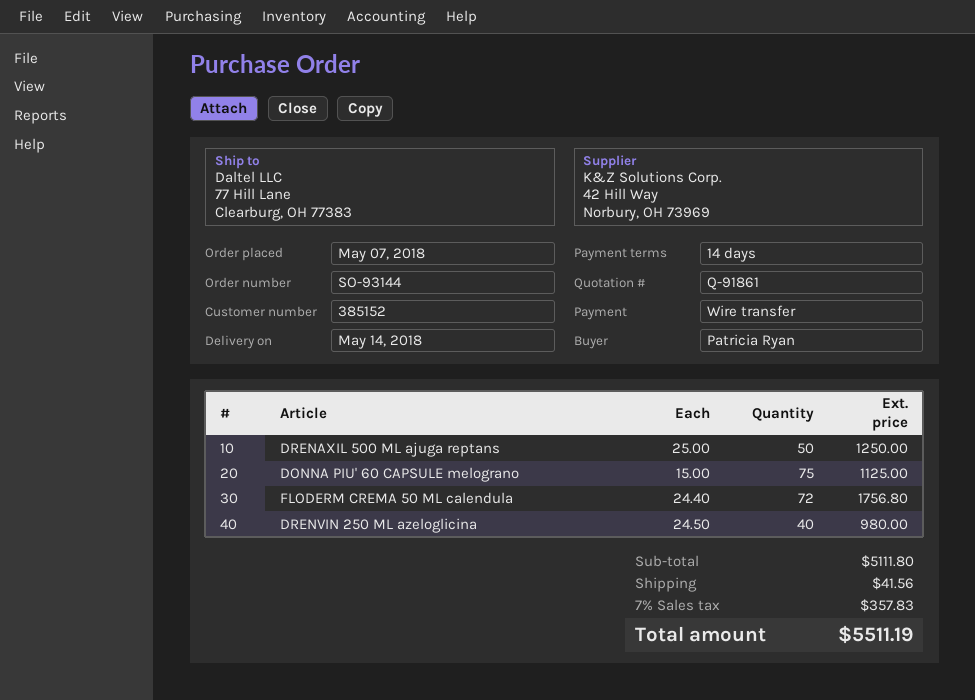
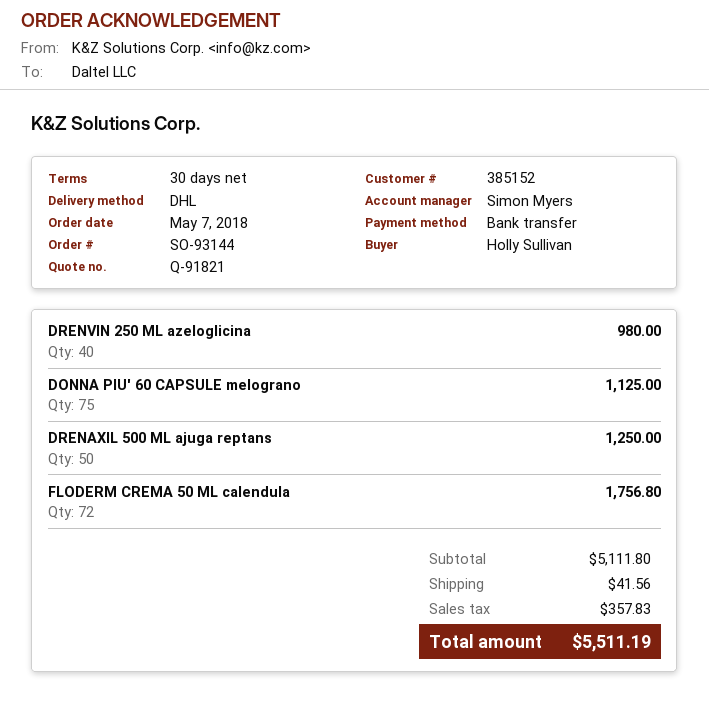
quote number: Q-91861 -> Q-91821
payment terms: 14 days -> 30 days
ordered by: Patricia Ryan -> Holly Sullivan

